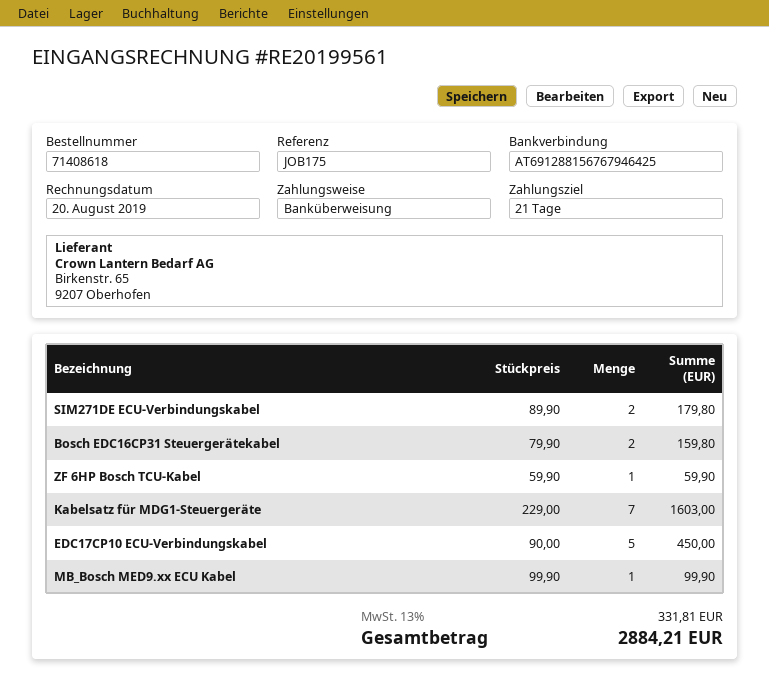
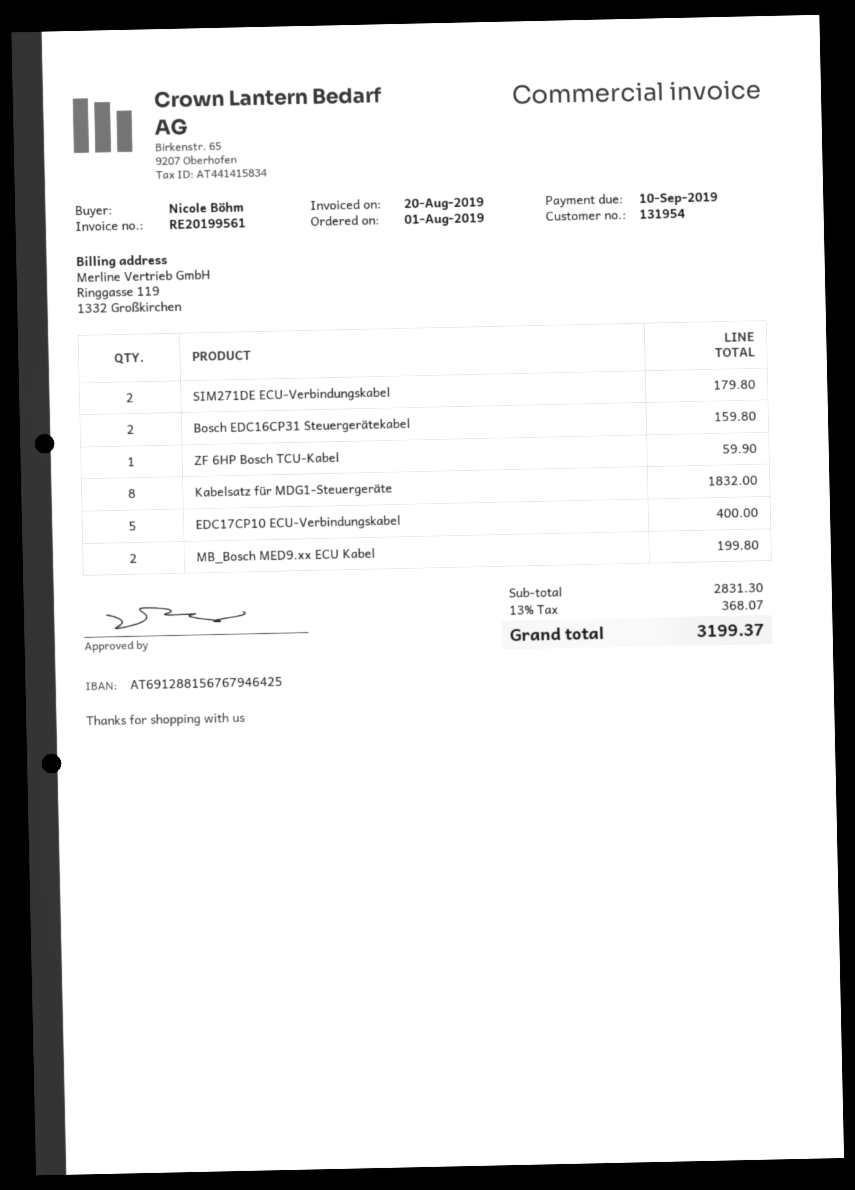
Kabelsatz für MDG1-Steuergeräte: 7 for 1603.00 -> 8 for 1832.00
EDC17CP10 ECU-Verbindungskabel: 5 for 450.00 -> 5 for 400.00
MB_Bosch MED9.xx ECU Kabel: 1 for 99.90 -> 2 for 199.80
tax: 13% = 331.81 -> 13% = 368.07
total: 2884.21 -> 3199.37

